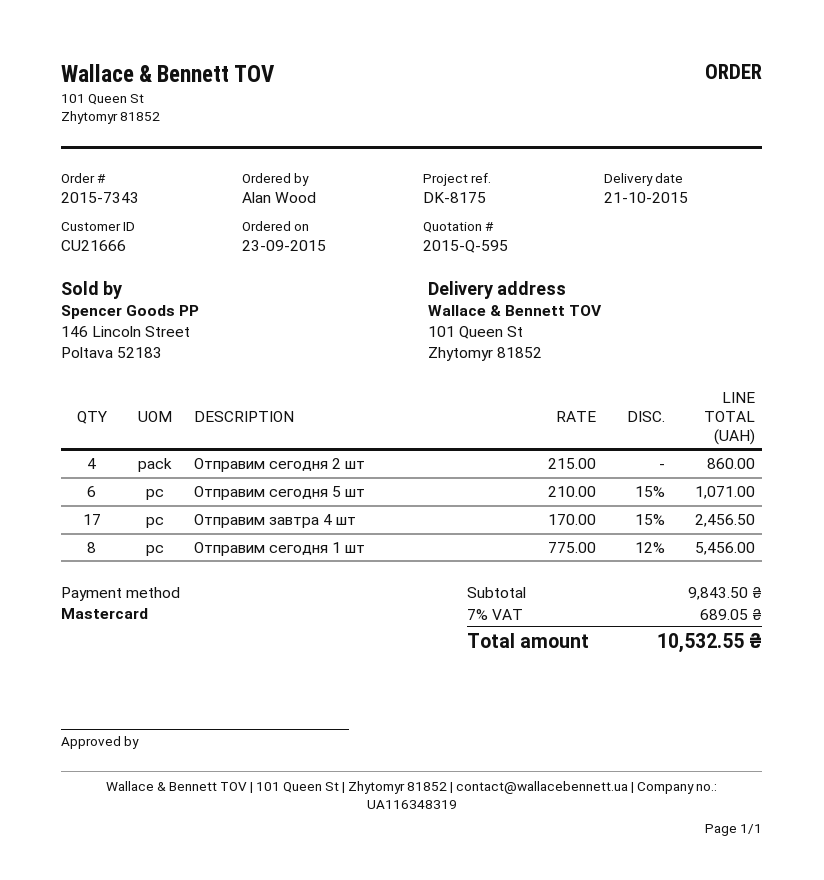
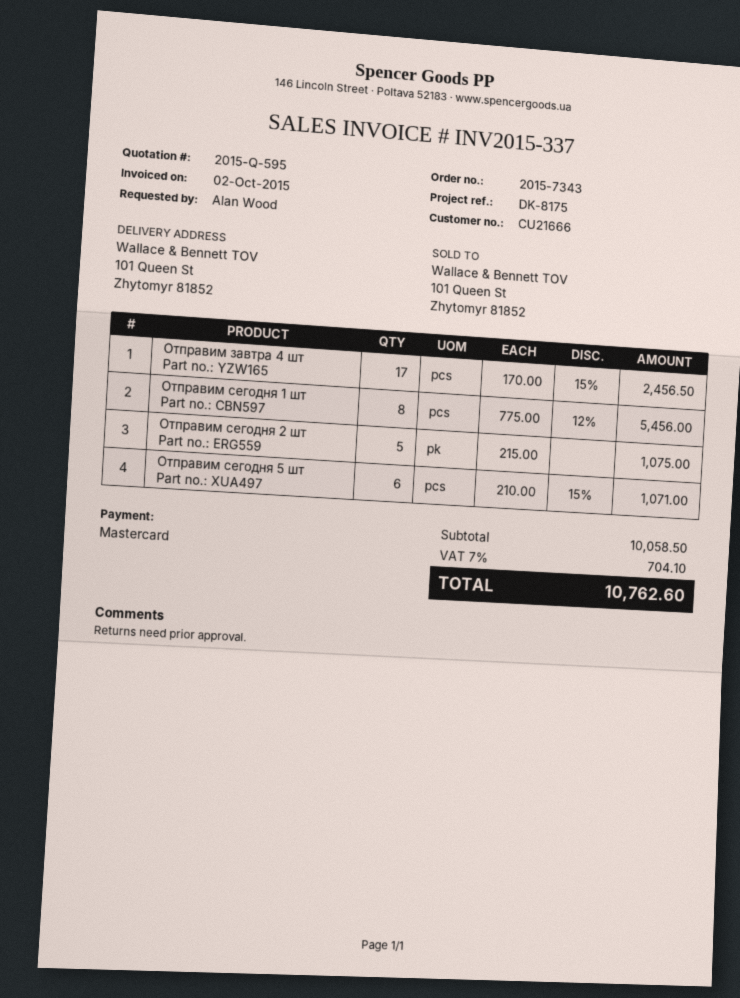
Отправим сегодня 2 шт: 4 x 215.00 = 860.00 -> 5 x 215.00 = 1075.00
subtotal: 9843.50 -> 10058.50
tax: 7% = 689.05 -> 7% = 704.10
total: 10532.55 -> 10762.60

